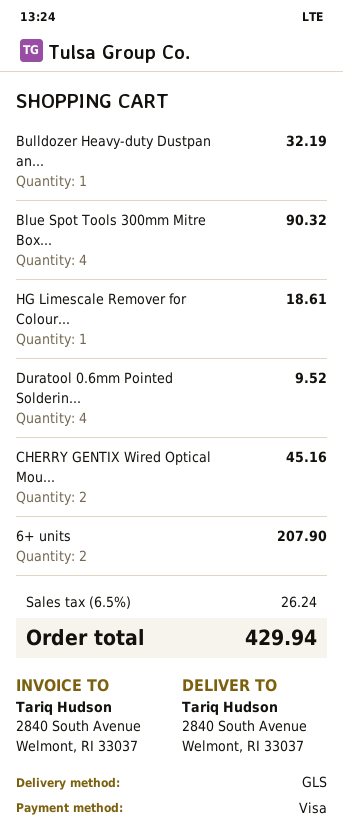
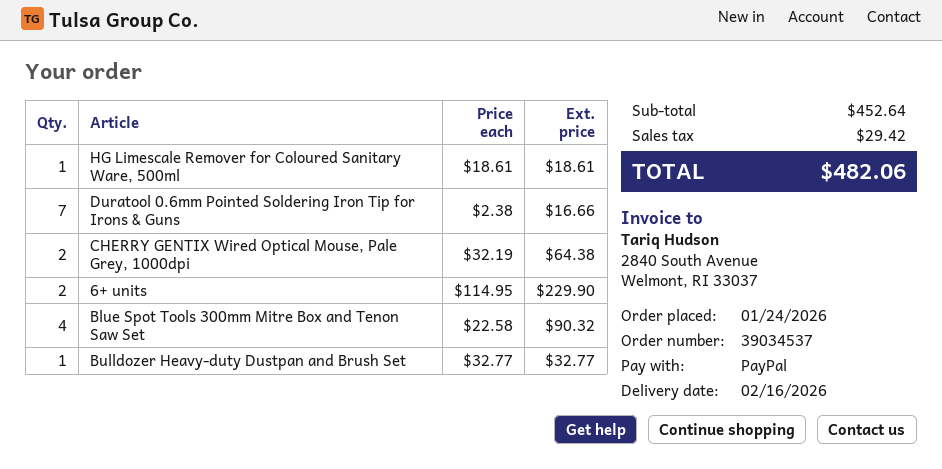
payment method: Visa -> PayPal
Bulldozer Heavy-duty Dustpan an...: 1 for 32.19 -> 1 for 32.77
Duratool 0.6mm Pointed Solderin...: 4 for 9.52 -> 7 for 16.66
CHERRY GENTIX Wired Optical Mou...: 2 for 45.16 -> 2 for 64.38
6+ units: 2 for 207.90 -> 2 for 229.90
tax: 26.24 -> 29.42
total: 429.94 -> 482.06

